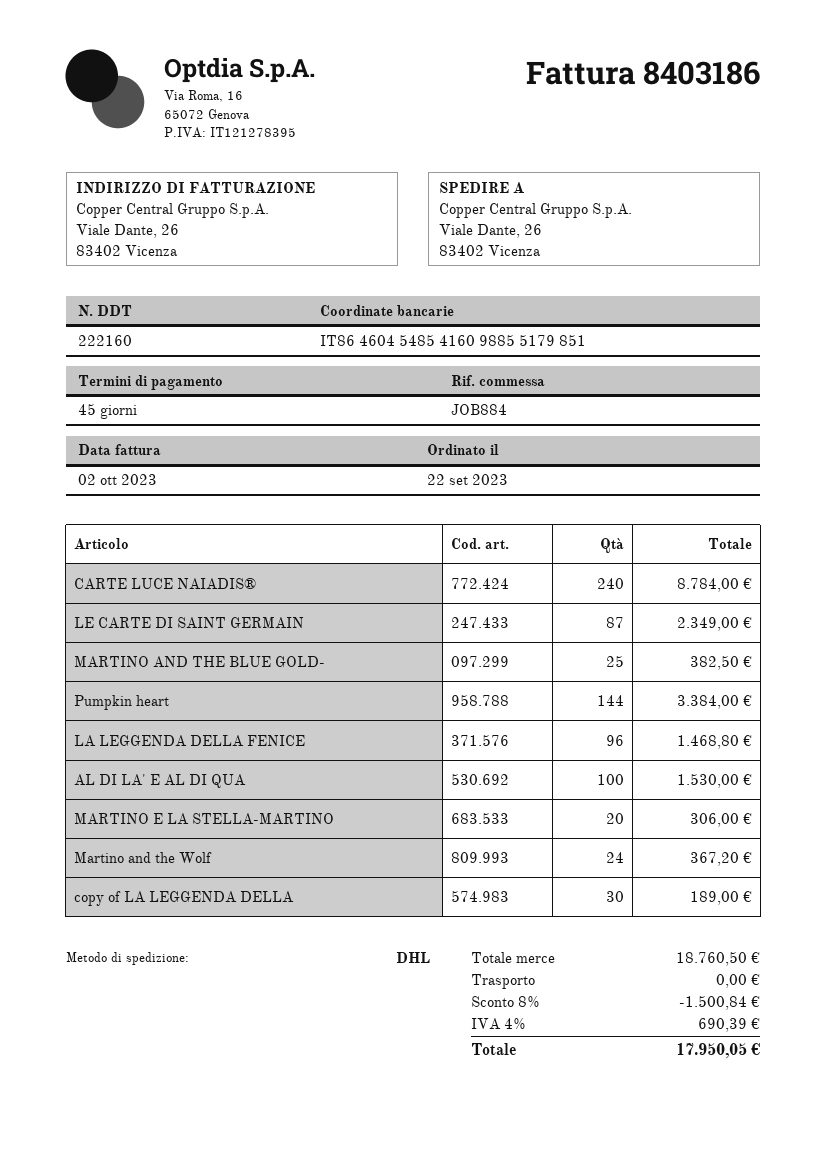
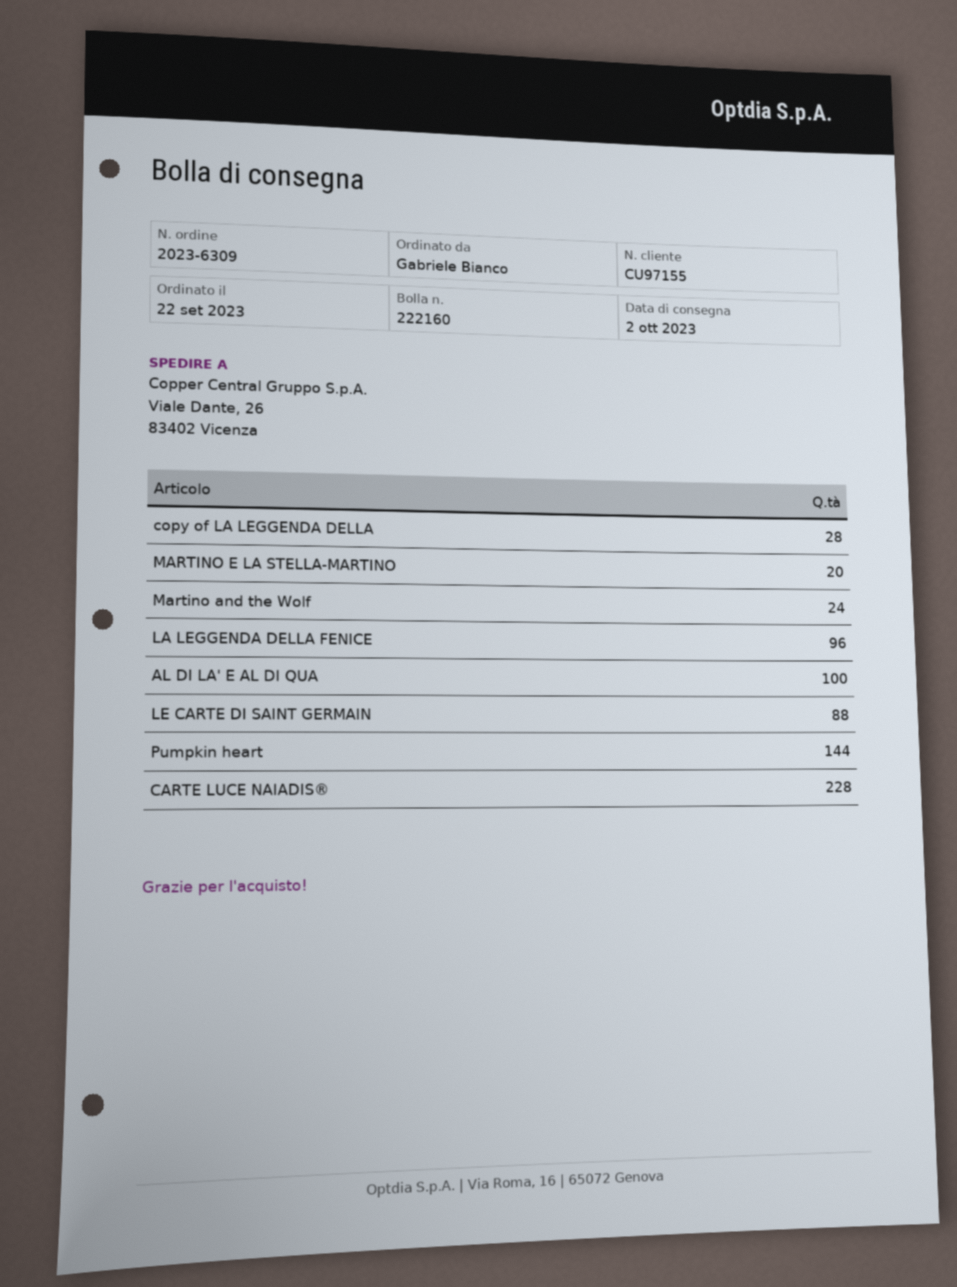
CARTE LUCE NAIADIS®: 240 -> 228
LE CARTE DI SAINT GERMAIN: 87 -> 88
MARTINO AND THE BLUE GOLD-: 25 -> none
copy of LA LEGGENDA DELLA: 30 -> 28

